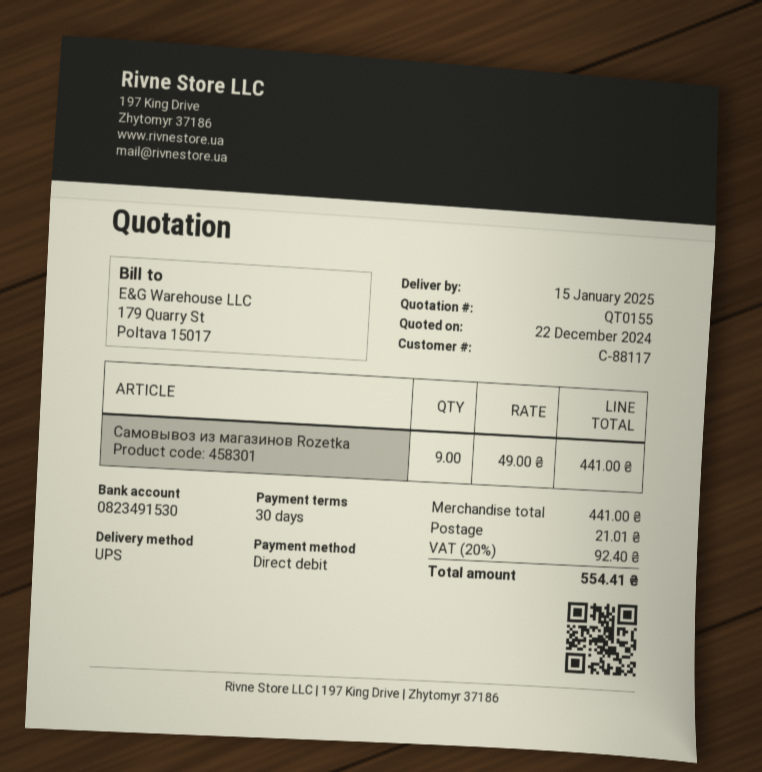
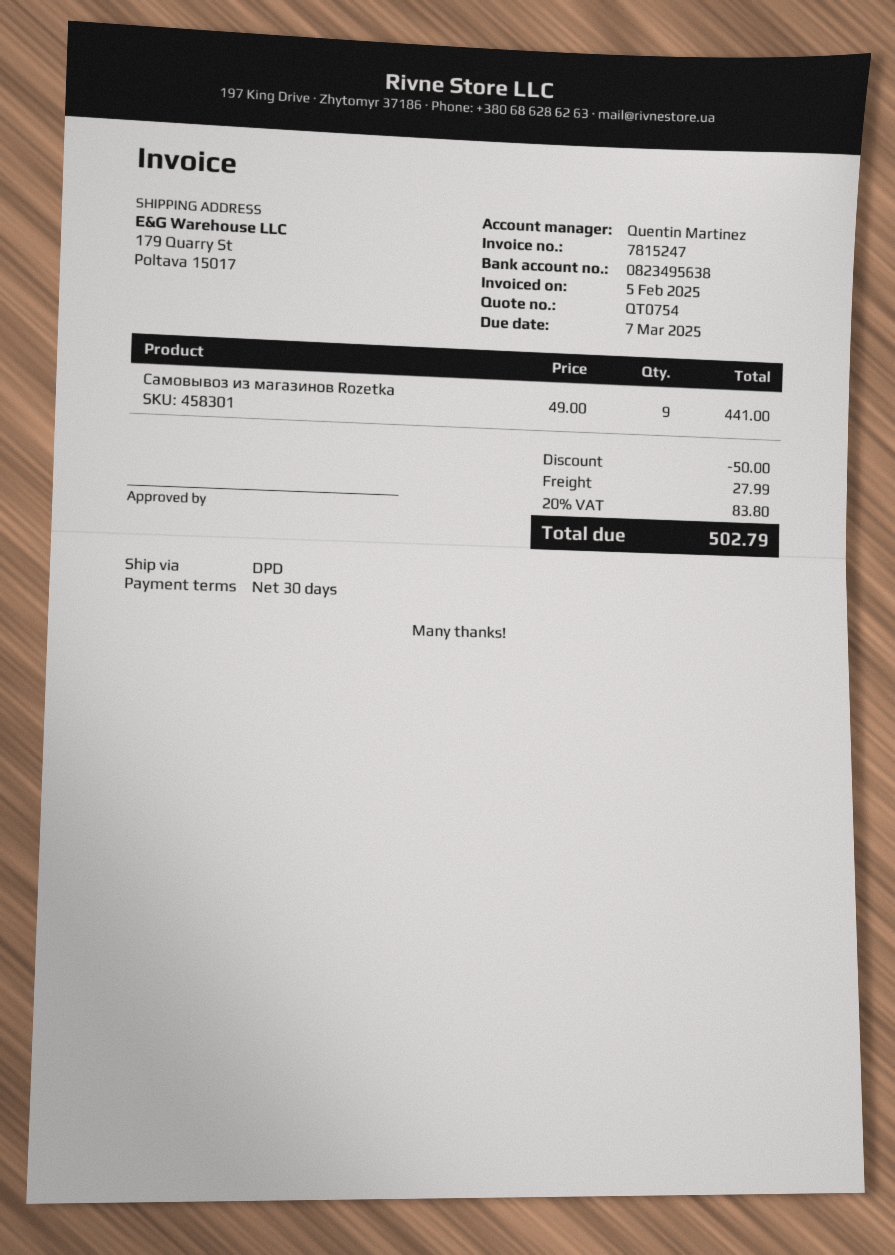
quote number: QT0155 -> QT0754
bank account: 0823491530 -> 0823495638
shipping method: UPS -> DPD
discount: none -> 50.00
shipping: 21.01 -> 27.99
tax: 20% = 92.40 -> 20% = 83.80
total: 554.41 -> 502.79

